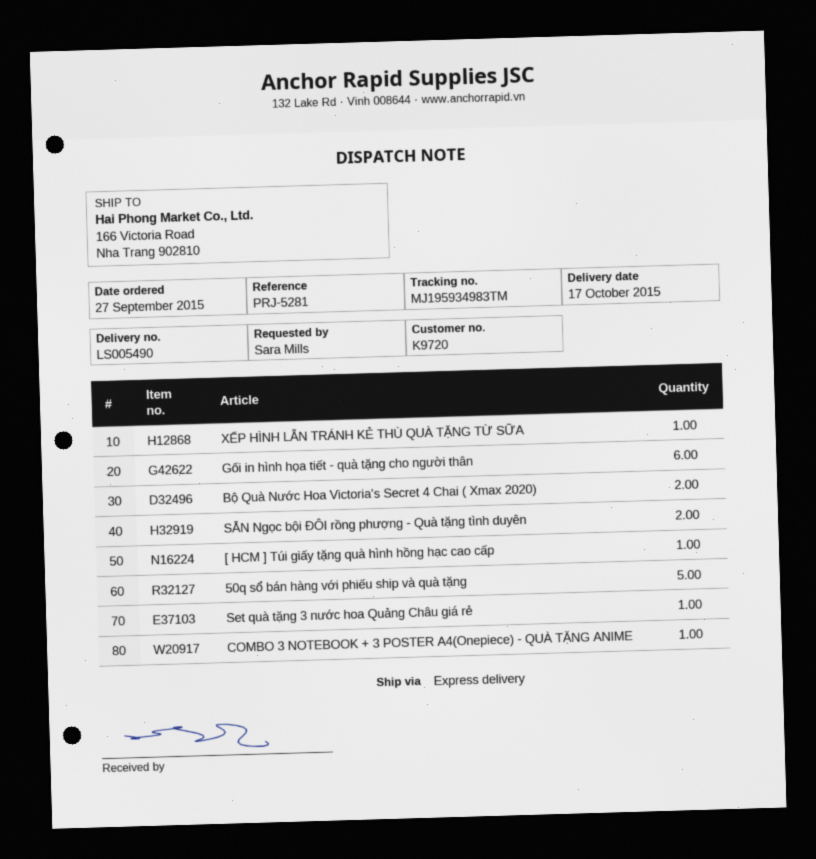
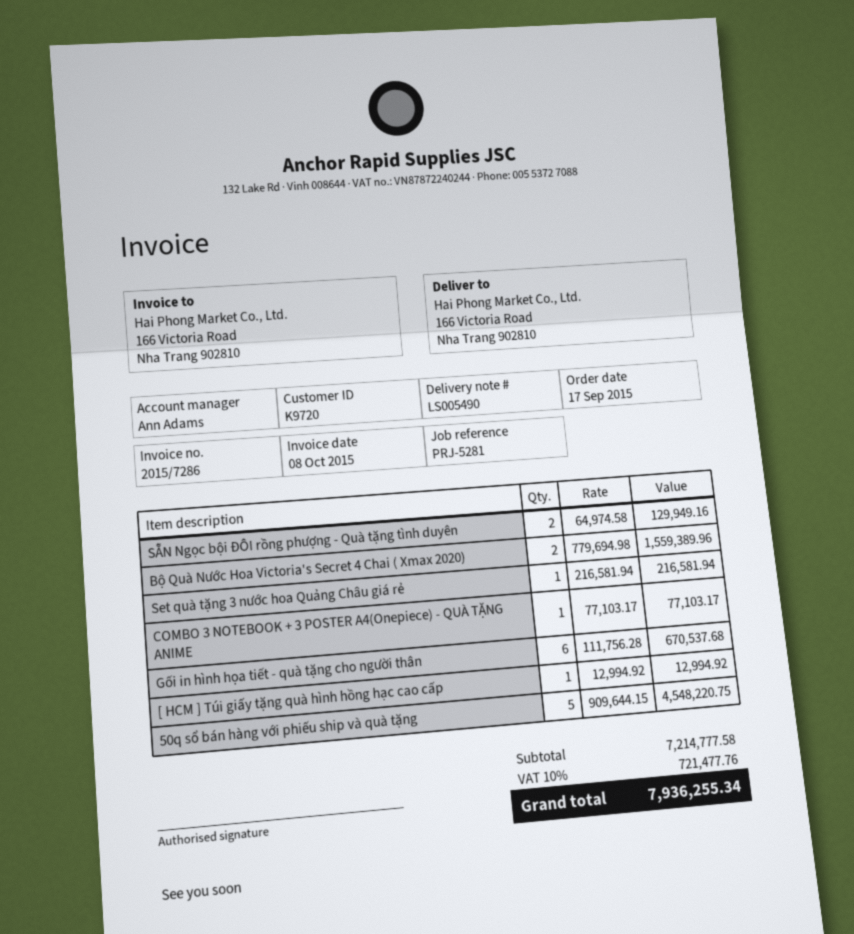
order date: 2015-09-27 -> 2015-09-17
XẾP HÌNH LẪN TRÁNH KẺ THÙ QUÀ TẶNG TỪ SỮA: 1 -> none

